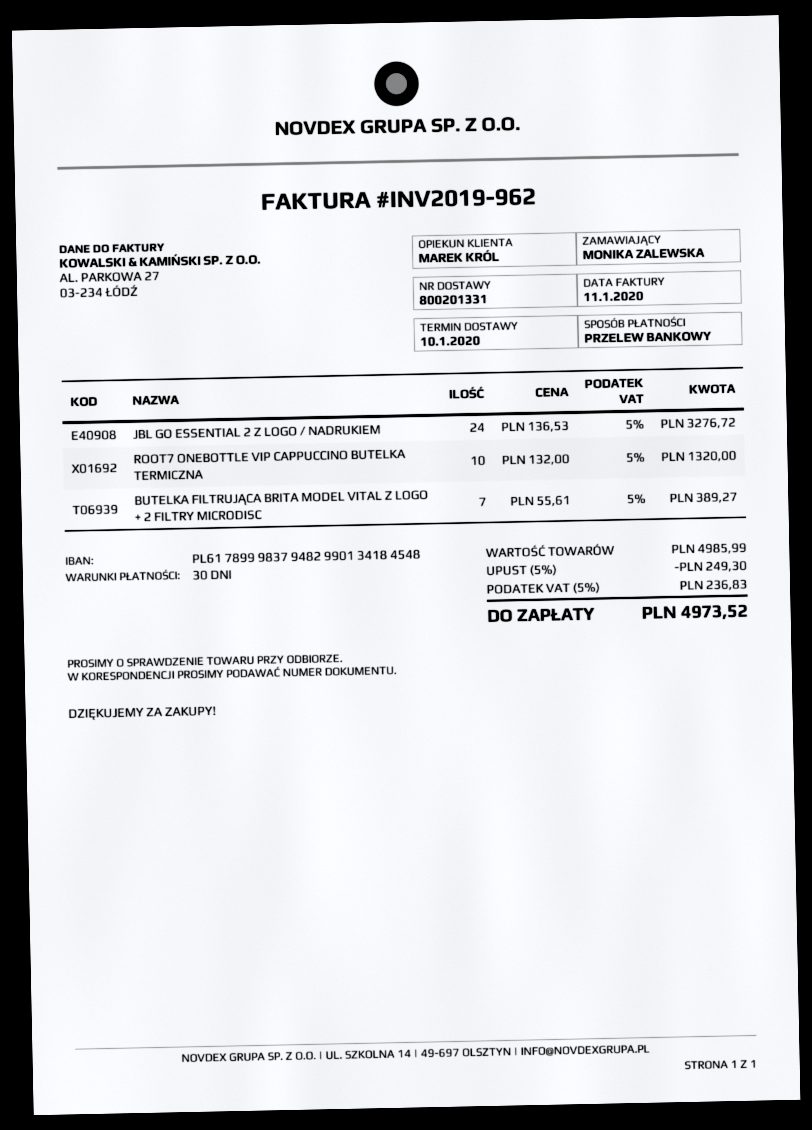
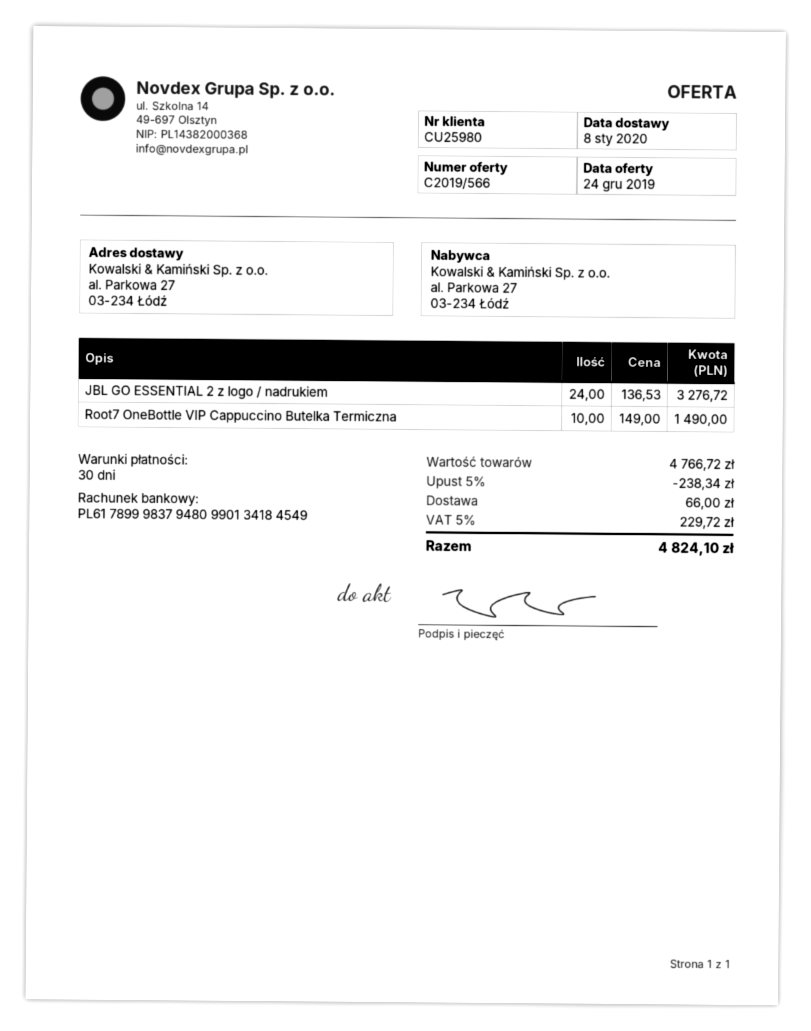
delivery date: 2020-01-10 -> 2020-01-08
bank account: PL61789998379482990134184548 -> PL61789998379480990134184549
ROOT7 ONEBOTTLE VIP CAPPUCCINO BUTELKA TERMICZNA: 10 x 132.00 = 1320.00 -> 10 x 149.00 = 1490.00
BUTELKA FILTRUJĄCA BRITA MODEL VITAL Z LOGO + 2 FILTRY MICRODISC: 7 x 55.61 = 389.27 -> none
subtotal: 4985.99 -> 4766.72
discount: 5% = 249.30 -> 5% = 238.34
shipping: none -> 66.00
tax: 5% = 236.83 -> 5% = 229.72
total: 4973.52 -> 4824.10

